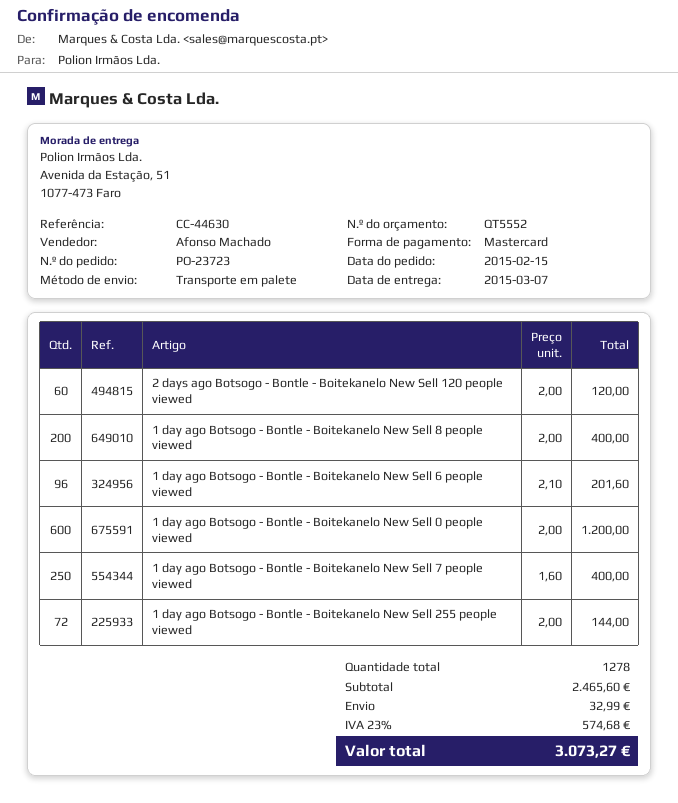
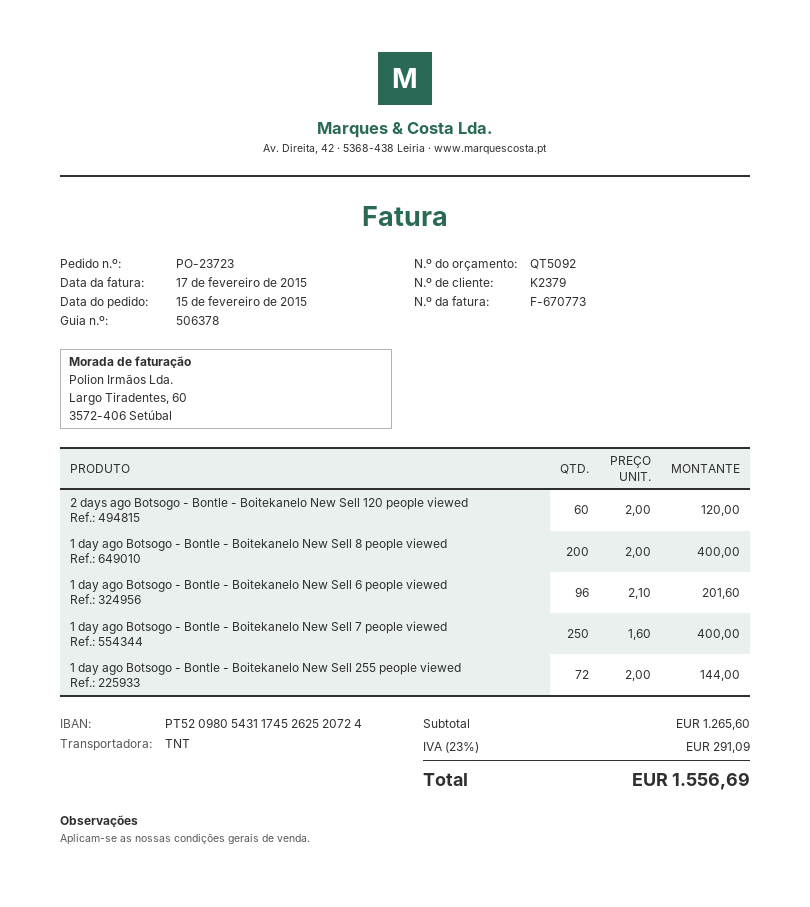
quote number: QT5552 -> QT5092
shipping method: pallet freight -> TNT
1 day ago Botsogo - Bontle - Boitekanelo New Sell 0 people viewed: 600 x 2.00 = 1200.00 -> none
subtotal: 2465.60 -> 1265.60
shipping: 32.99 -> none
tax: 23% = 574.68 -> 23% = 291.09
total: 3073.27 -> 1556.69

